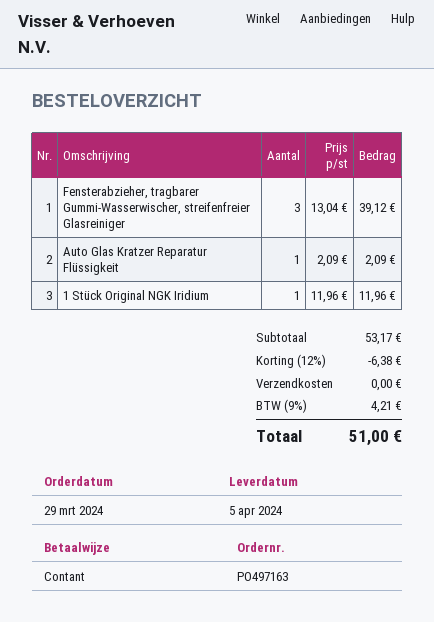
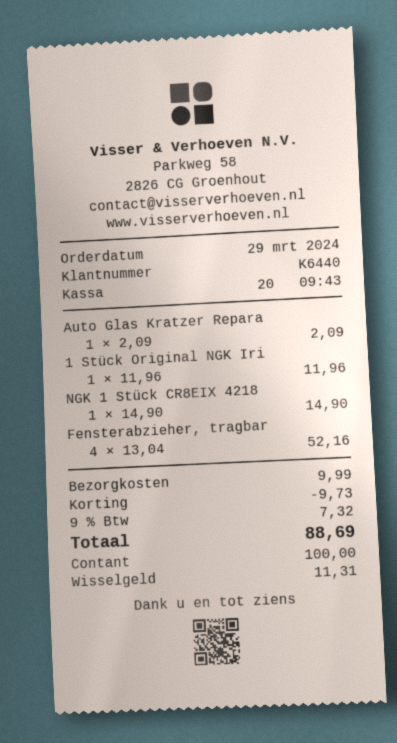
Fensterabzieher, tragbarer Gummi-Wasserwischer, streifenfreier Glasreiniger: 3 x 13.04 = 39.12 -> 4 x 13.04 = 52.16
NGK 1 Stück CR8EIX 4218: none -> 1 x 14.90 = 14.90
discount: 6.38 -> 9.73
shipping: 0.00 -> 9.99
tax: 9% = 4.21 -> 9% = 7.32
total: 51.00 -> 88.69

